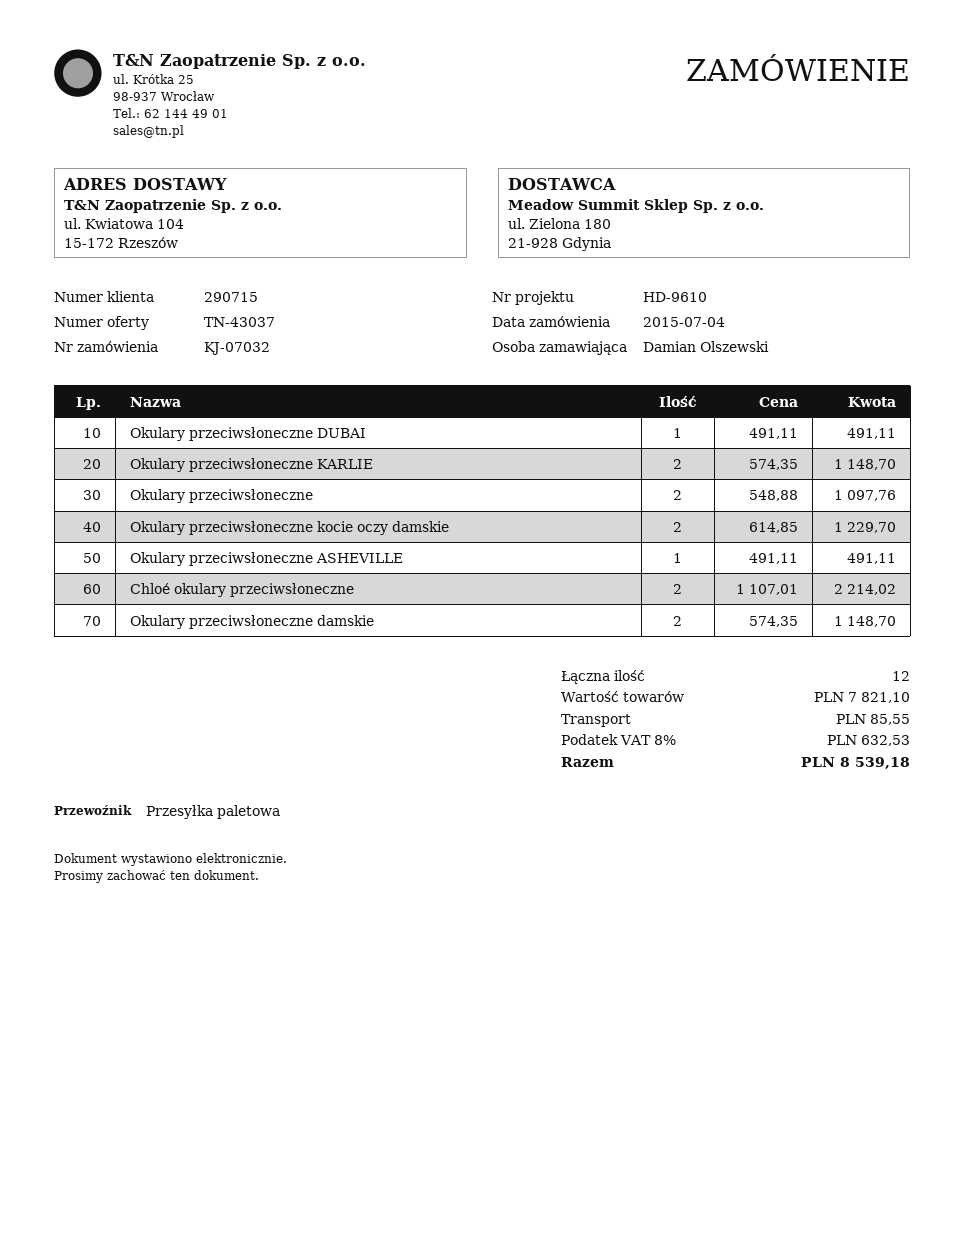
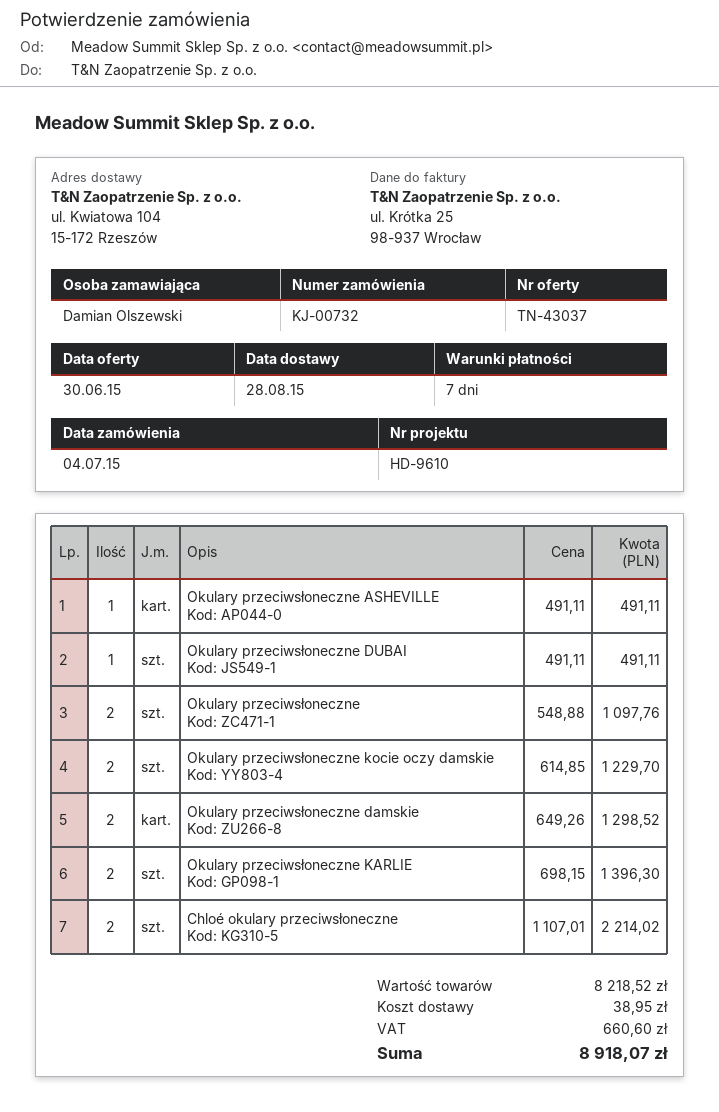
order number: KJ-07032 -> KJ-00732
Okulary przeciwsłoneczne KARLIE: 2 x 574.35 = 1148.70 -> 2 x 698.15 = 1396.30
Okulary przeciwsłoneczne damskie: 2 x 574.35 = 1148.70 -> 2 x 649.26 = 1298.52
subtotal: 7821.10 -> 8218.52
shipping: 85.55 -> 38.95
tax: 632.53 -> 660.60
total: 8539.18 -> 8918.07

